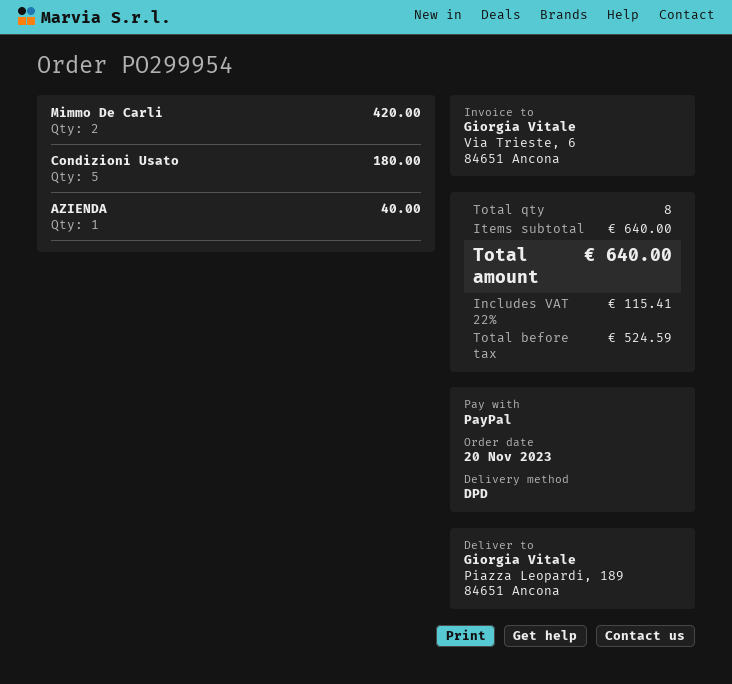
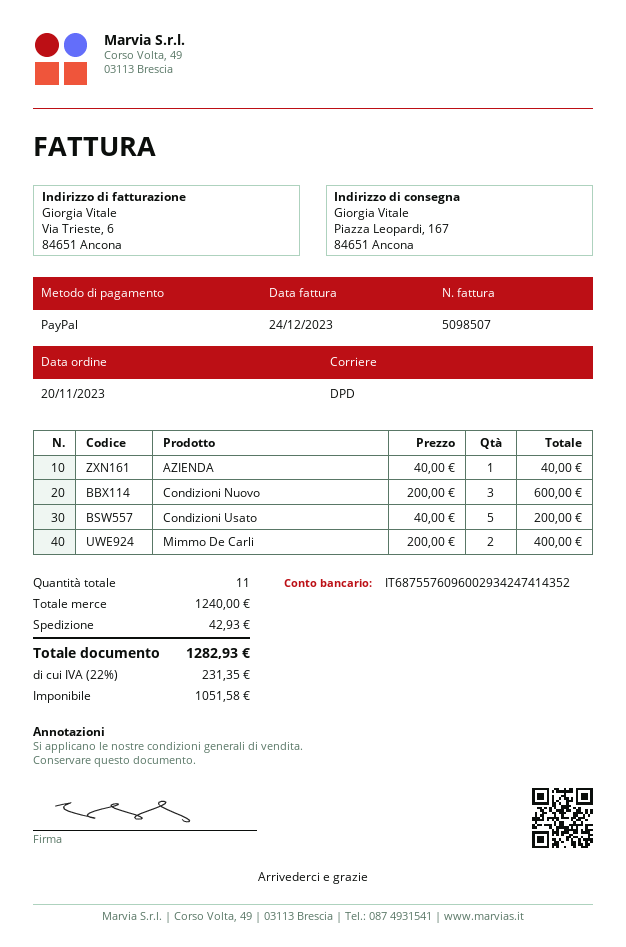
ship to: Piazza Leopardi, 189, 84651 Ancona -> Piazza Leopardi, 167, 84651 Ancona
Mimmo De Carli: 2 for 420.00 -> 2 for 400.00
Condizioni Usato: 5 for 180.00 -> 5 for 200.00
Condizioni Nuovo: none -> 3 for 600.00
total quantity: 8 -> 11
subtotal: 640.00 -> 1240.00
shipping: none -> 42.93
net: 524.59 -> 1051.58
tax: 22% = 115.41 -> 22% = 231.35
total: 640.00 -> 1282.93

